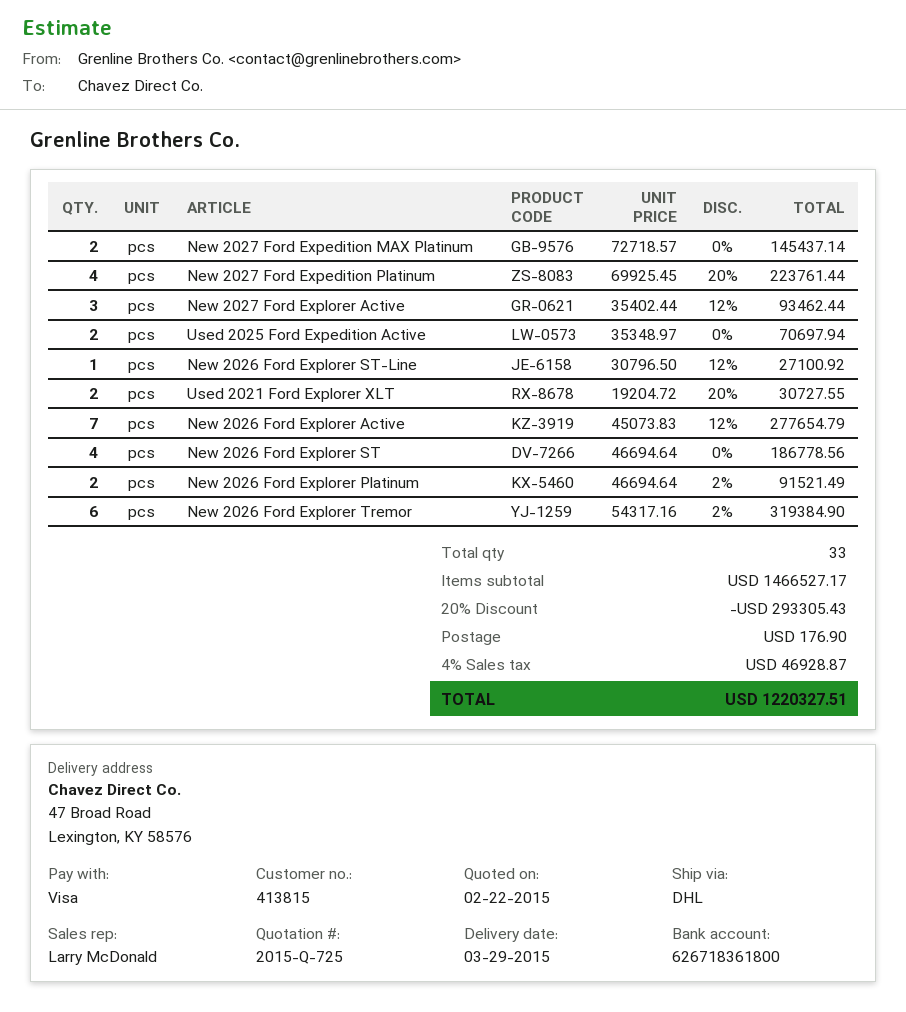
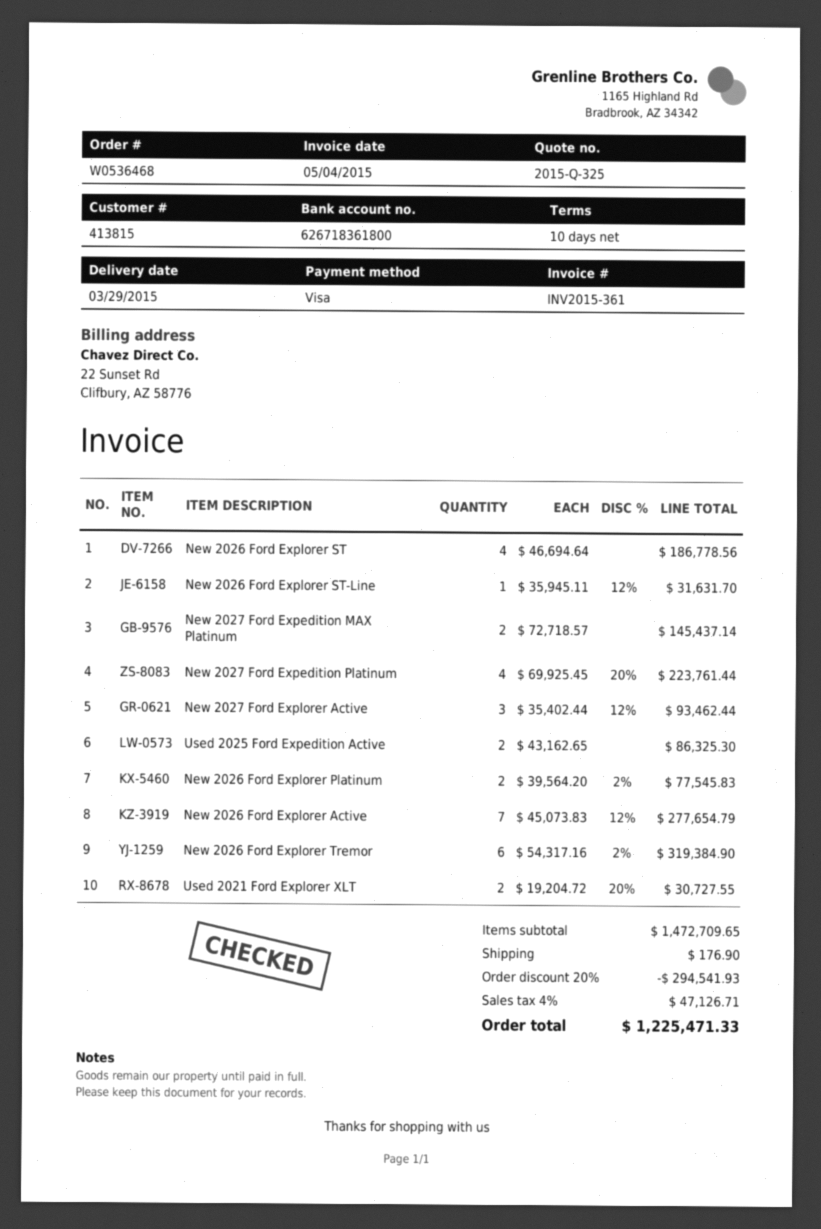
quote number: 2015-Q-725 -> 2015-Q-325
Used 2025 Ford Expedition Active: 2 x 35348.97 = 70697.94 -> 2 x 43162.65 = 86325.30
New 2026 Ford Explorer ST-Line: 1 x 30796.50 - 12% = 27100.92 -> 1 x 35945.11 - 12% = 31631.70
New 2026 Ford Explorer Platinum: 2 x 46694.64 - 2% = 91521.49 -> 2 x 39564.20 - 2% = 77545.83
subtotal: 1466527.17 -> 1472709.65
discount: 20% = 293305.43 -> 20% = 294541.93
tax: 4% = 46928.87 -> 4% = 47126.71
total: 1220327.51 -> 1225471.33

